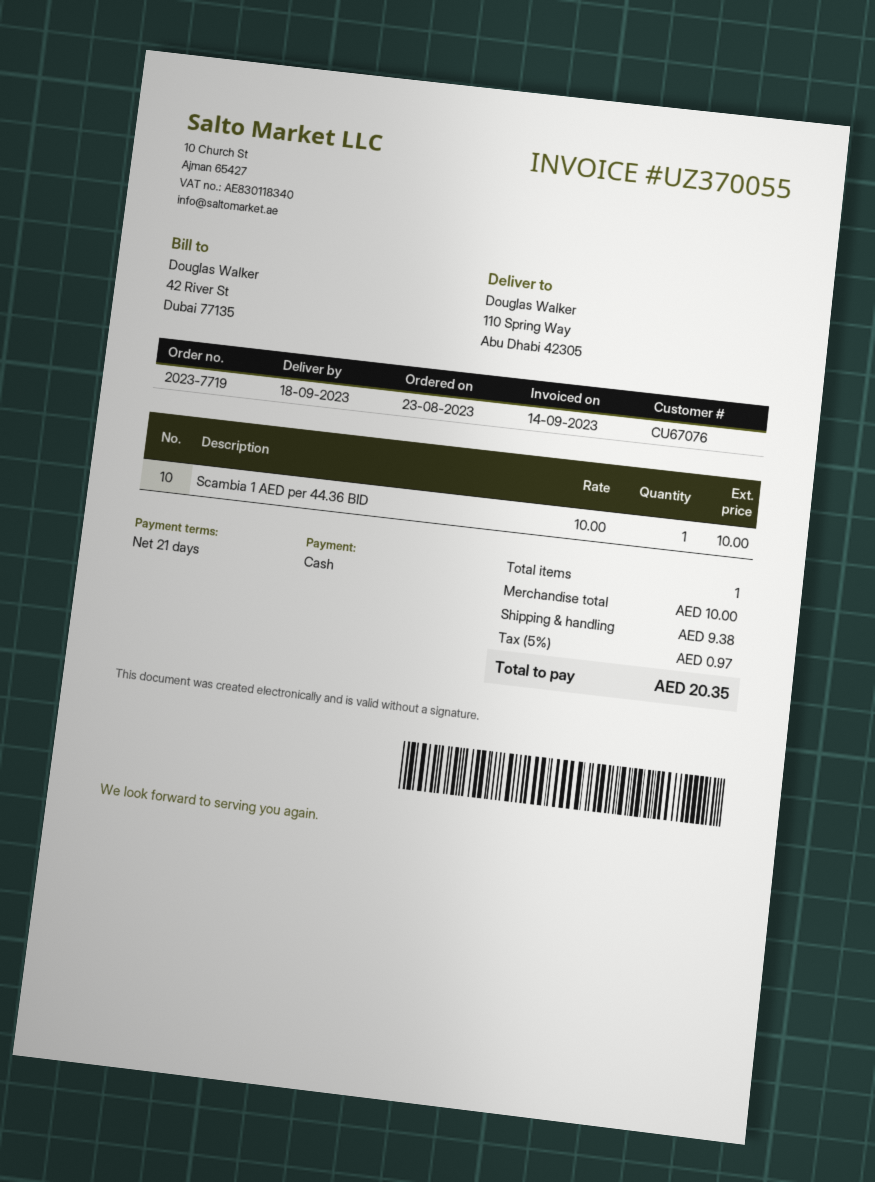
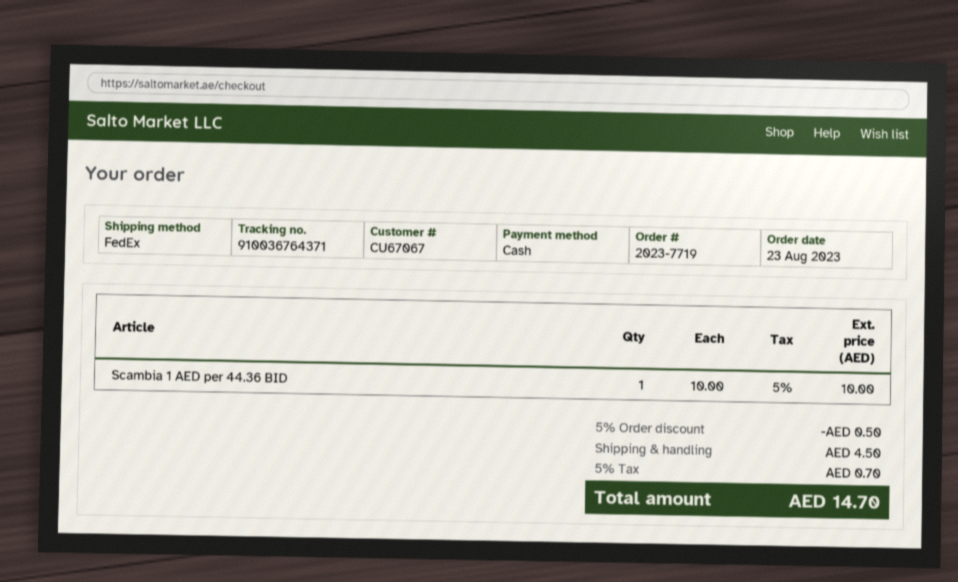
customer number: CU67076 -> CU67067
discount: none -> 5% = 0.50
shipping: 9.38 -> 4.50
tax: 5% = 0.97 -> 5% = 0.70
total: 20.35 -> 14.70

